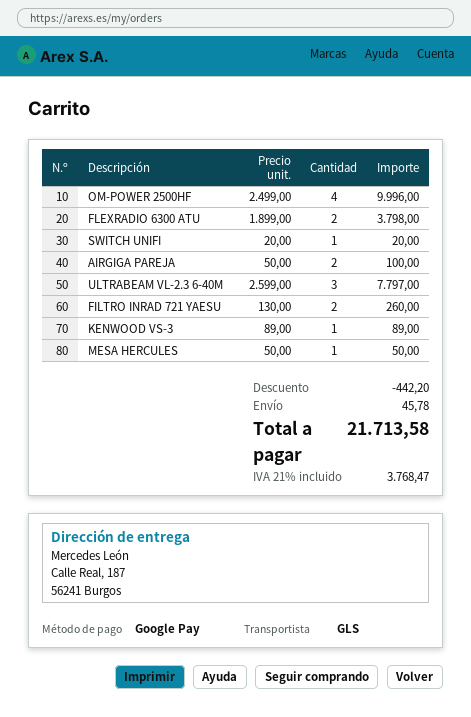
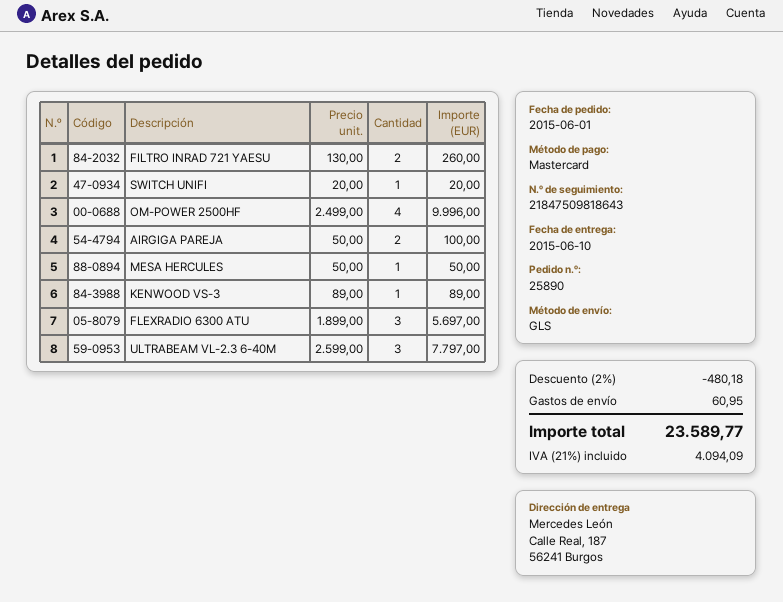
payment method: Google Pay -> Mastercard
FLEXRADIO 6300 ATU: 2 x 1899.00 = 3798.00 -> 3 x 1899.00 = 5697.00
discount: 442.20 -> 480.18
shipping: 45.78 -> 60.95
tax: 21% = 3768.47 -> 21% = 4094.09
total: 21713.58 -> 23589.77

